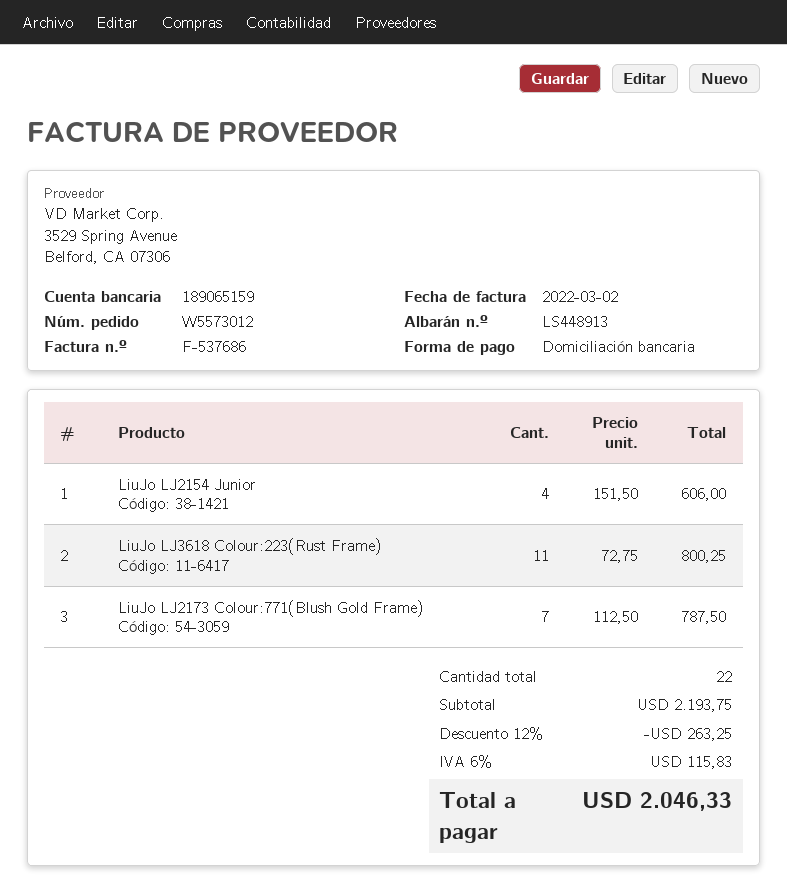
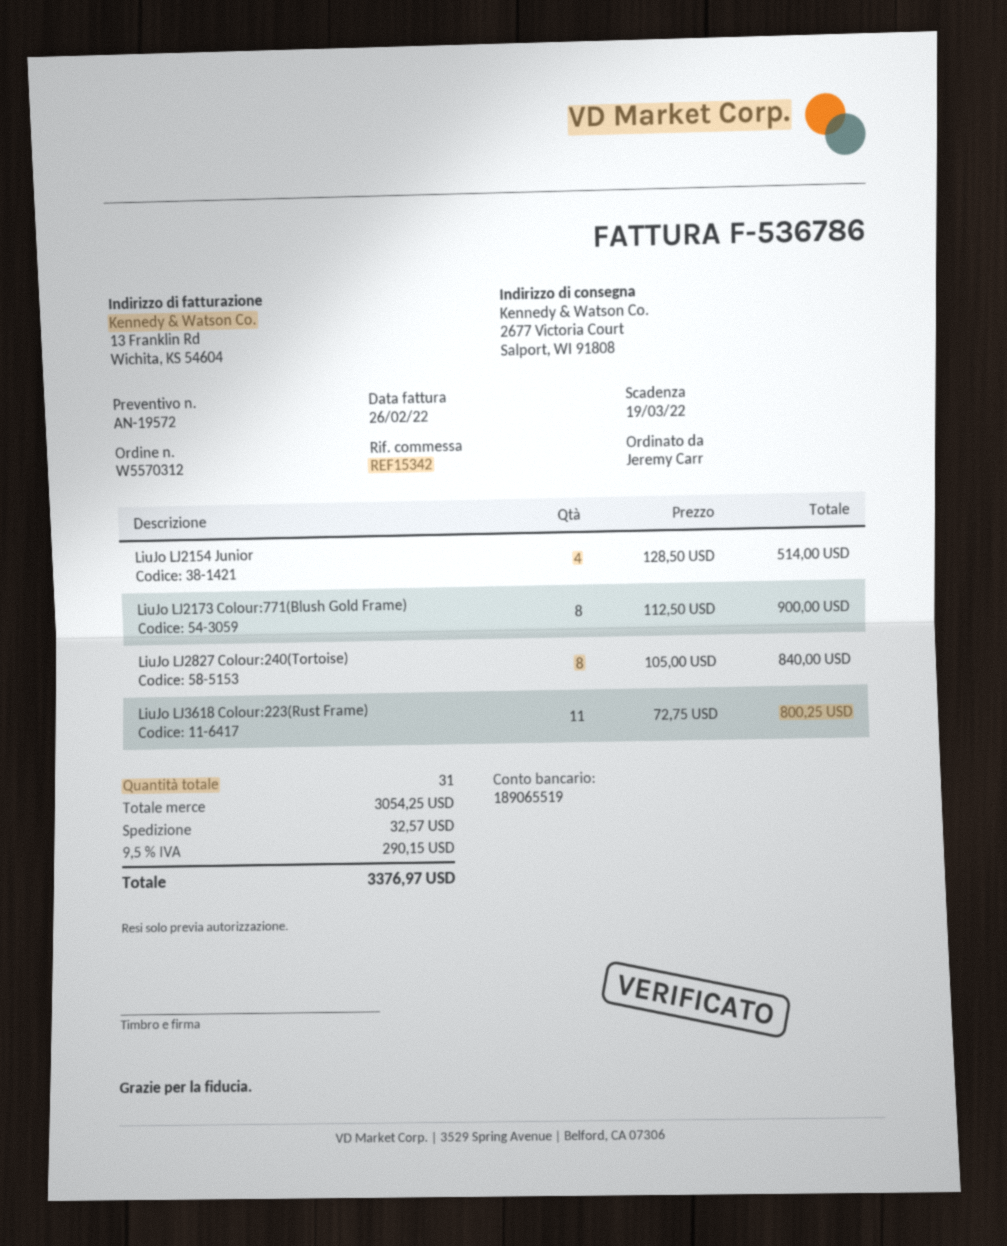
order number: W5573012 -> W5570312
invoice number: F-537686 -> F-536786
invoice date: 2022-03-02 -> 2022-02-26
bank account: 189065159 -> 189065519
LiuJo LJ2154 Junior: 4 x 151.50 = 606.00 -> 4 x 128.50 = 514.00
LiuJo LJ2173 Colour:771(Blush Gold Frame): 7 x 112.50 = 787.50 -> 8 x 112.50 = 900.00
LiuJo LJ2827 Colour:240(Tortoise): none -> 8 x 105.00 = 840.00
total quantity: 22 -> 31
subtotal: 2193.75 -> 3054.25
discount: 12% = 263.25 -> none
shipping: none -> 32.57
tax: 6% = 115.83 -> 9.5% = 290.15
total: 2046.33 -> 3376.97

